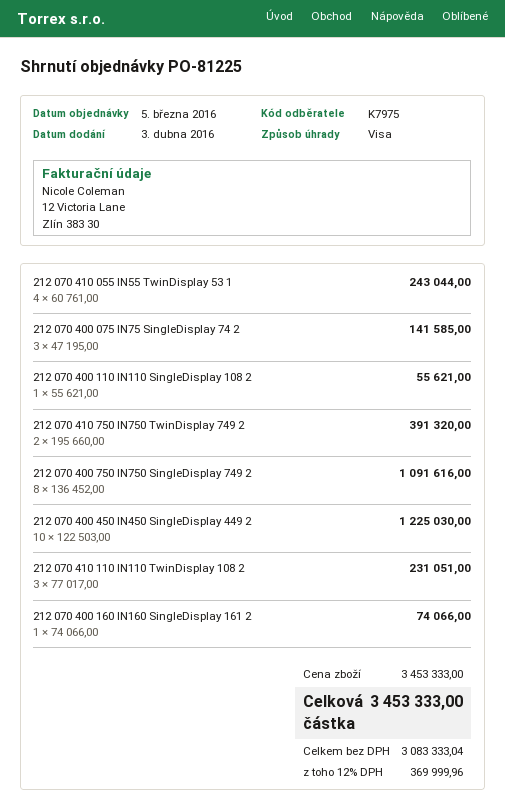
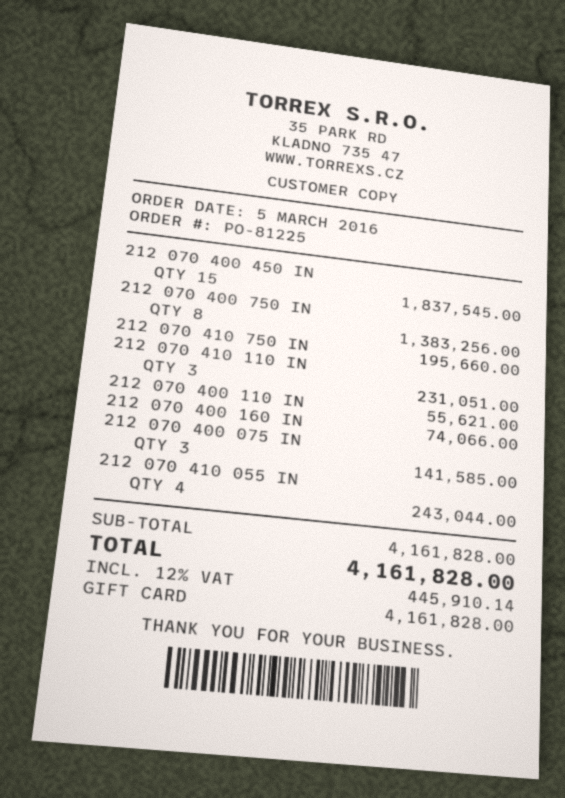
payment method: Visa -> gift card
212 070 410 750 IN750 TwinDisplay 749 2: 2 for 391320.00 -> 1 for 195660.00
212 070 400 750 IN750 SingleDisplay 749 2: 8 for 1091616.00 -> 8 for 1383256.00
212 070 400 450 IN450 SingleDisplay 449 2: 10 for 1225030.00 -> 15 for 1837545.00
subtotal: 3453333.00 -> 4161828.00
tax: 12% = 369999.96 -> 12% = 445910.14
total: 3453333.00 -> 4161828.00

